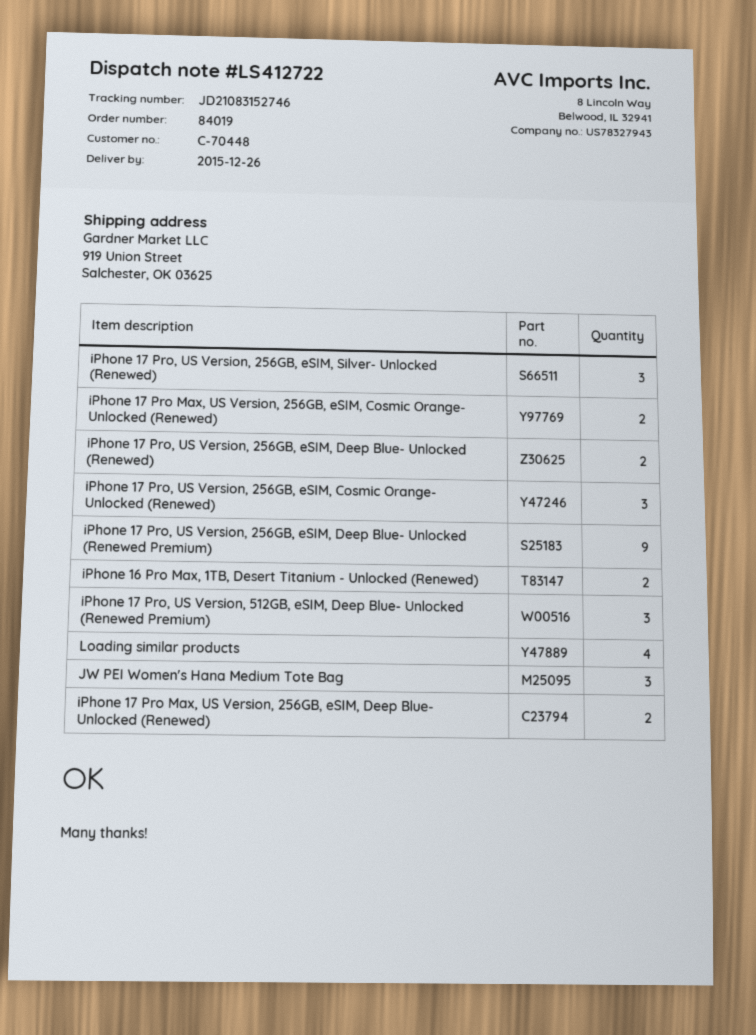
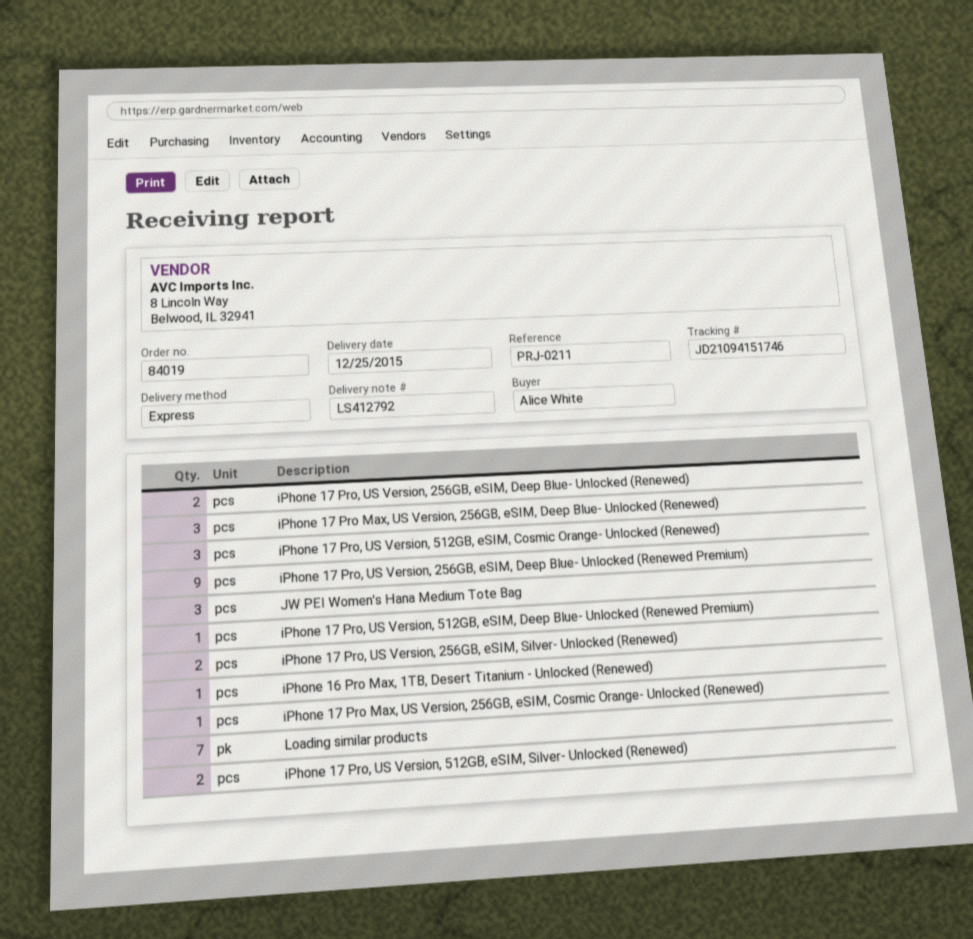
delivery note number: LS412722 -> LS412792
delivery date: 2015-12-26 -> 2015-12-25
tracking number: JD21083152746 -> JD21094151746
iPhone 17 Pro, US Version, 256GB, eSIM, Silver- Unlocked (Renewed): 3 -> 2
iPhone 17 Pro Max, US Version, 256GB, eSIM, Cosmic Orange- Unlocked (Renewed): 2 -> 1
iPhone 17 Pro, US Version, 256GB, eSIM, Cosmic Orange- Unlocked (Renewed): 3 -> none
iPhone 16 Pro Max, 1TB, Desert Titanium - Unlocked (Renewed): 2 -> 1
iPhone 17 Pro, US Version, 512GB, eSIM, Deep Blue- Unlocked (Renewed Premium): 3 -> 1
Loading similar products: 4 -> 7
iPhone 17 Pro Max, US Version, 256GB, eSIM, Deep Blue- Unlocked (Renewed): 2 -> 3
iPhone 17 Pro, US Version, 512GB, eSIM, Cosmic Orange- Unlocked (Renewed): none -> 3
iPhone 17 Pro, US Version, 512GB, eSIM, Silver- Unlocked (Renewed): none -> 2

